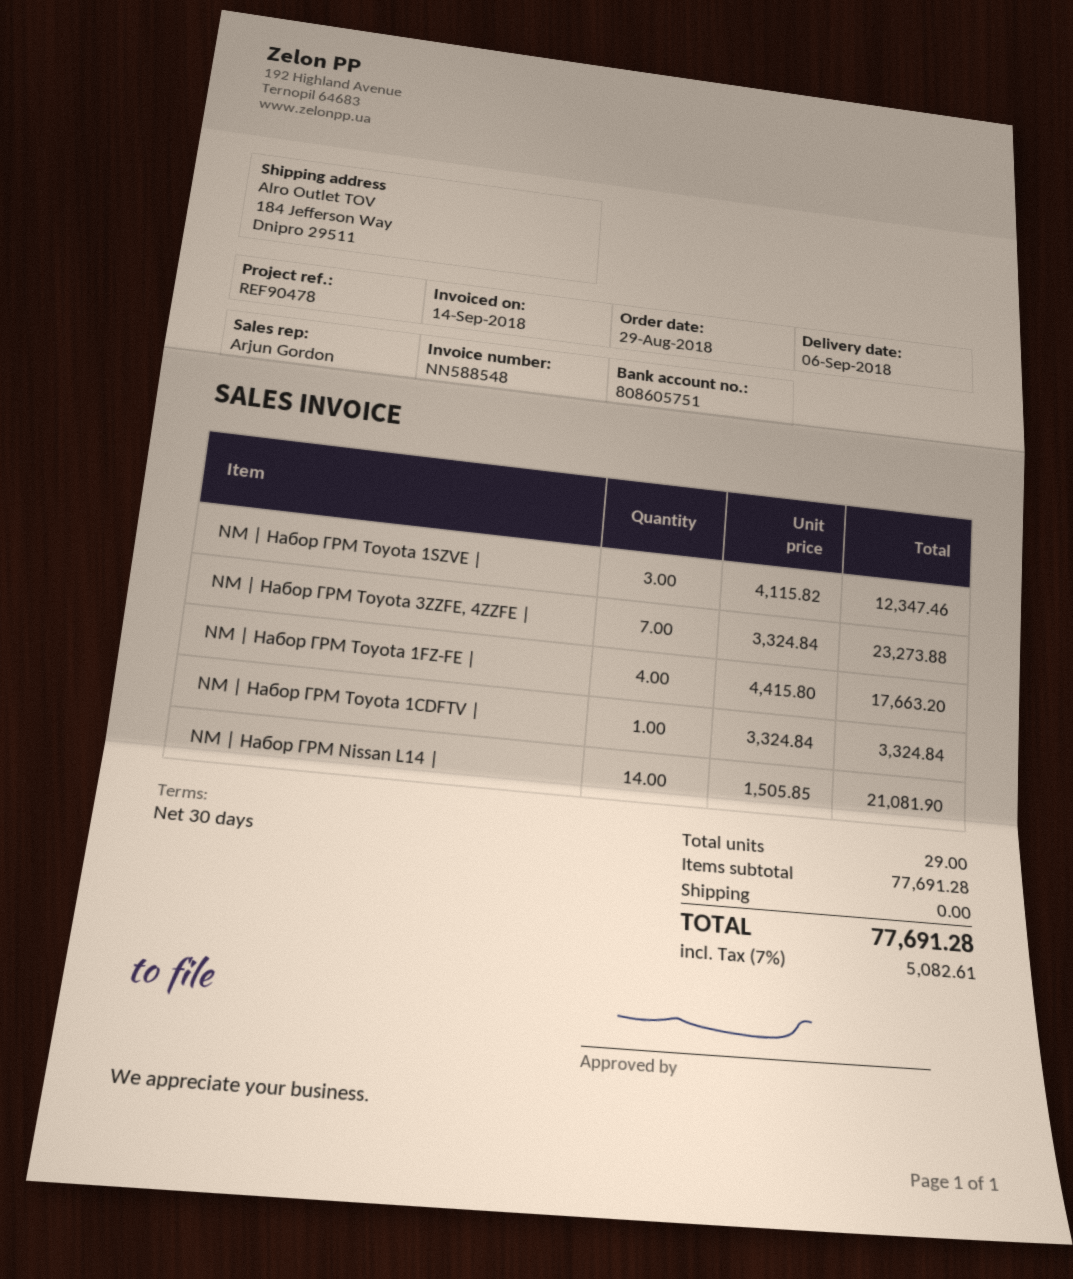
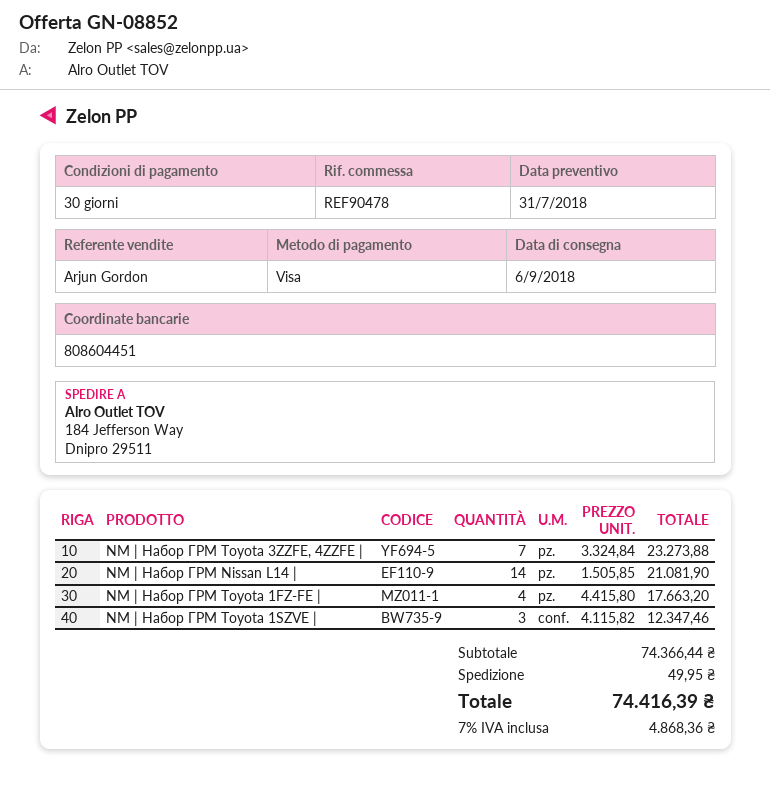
bank account: 808605751 -> 808604451
NM | Набор ГРМ Toyota 1CDFTV |: 1 x 3324.84 = 3324.84 -> none
subtotal: 77691.28 -> 74366.44
shipping: 0.00 -> 49.95
tax: 7% = 5082.61 -> 7% = 4868.36
total: 77691.28 -> 74416.39

